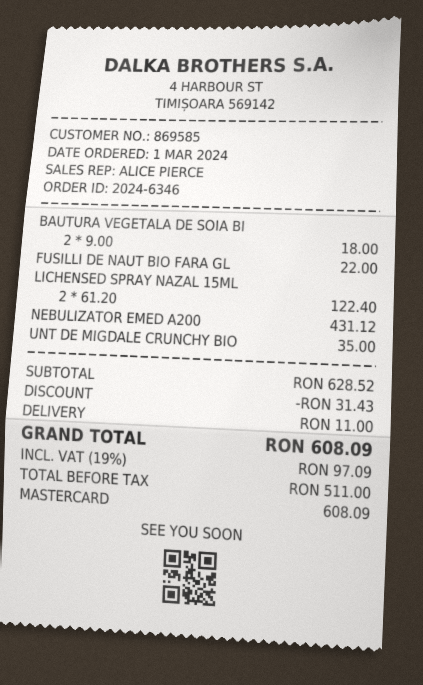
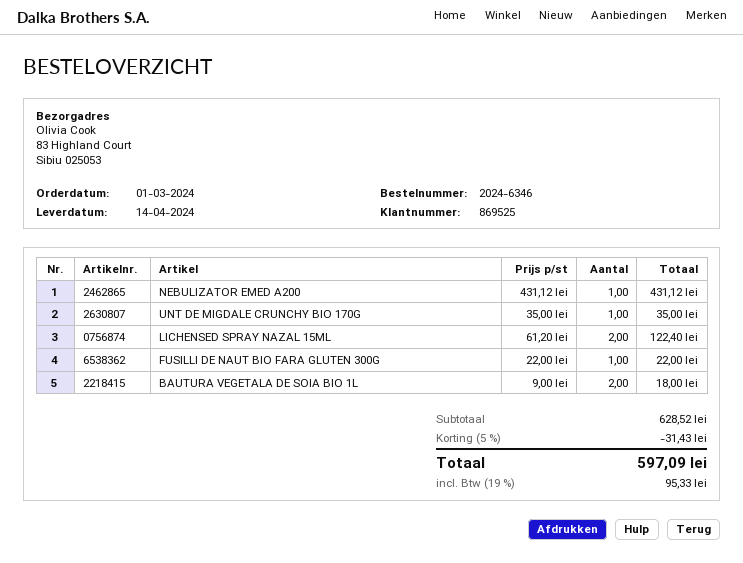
customer number: 869585 -> 869525
shipping: 11.00 -> none
tax: 19% = 97.09 -> 19% = 95.33
total: 608.09 -> 597.09

